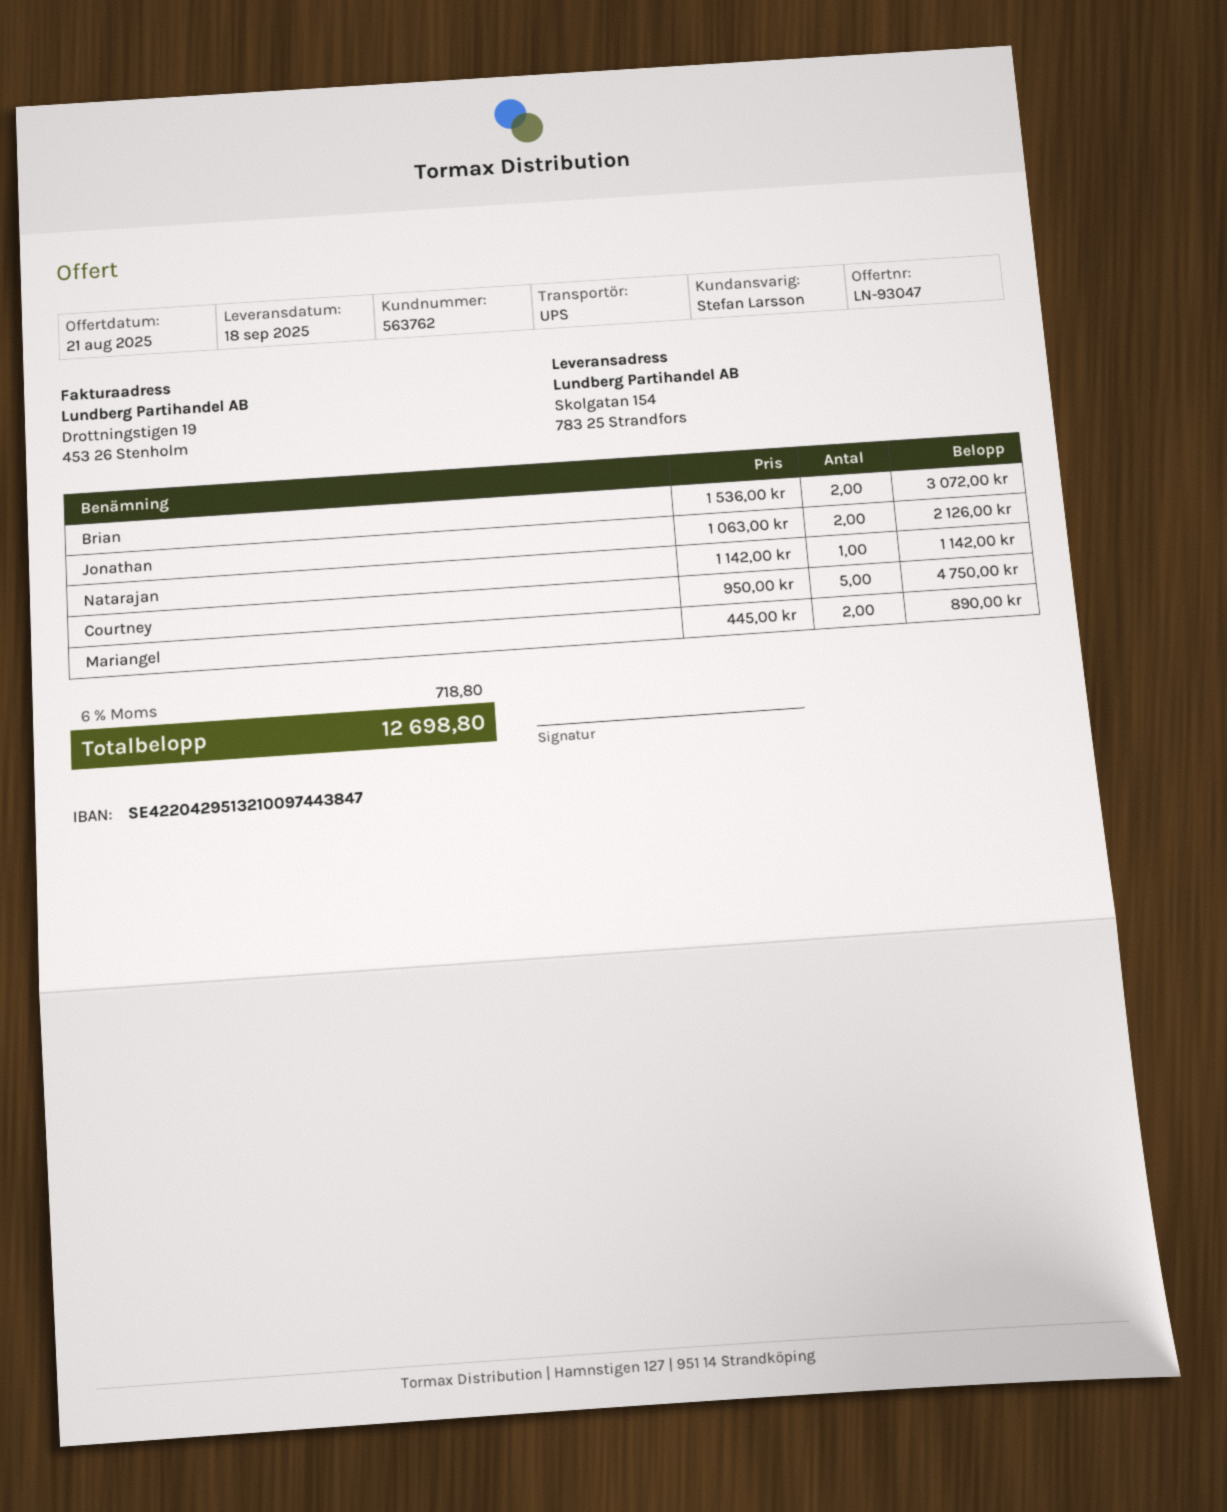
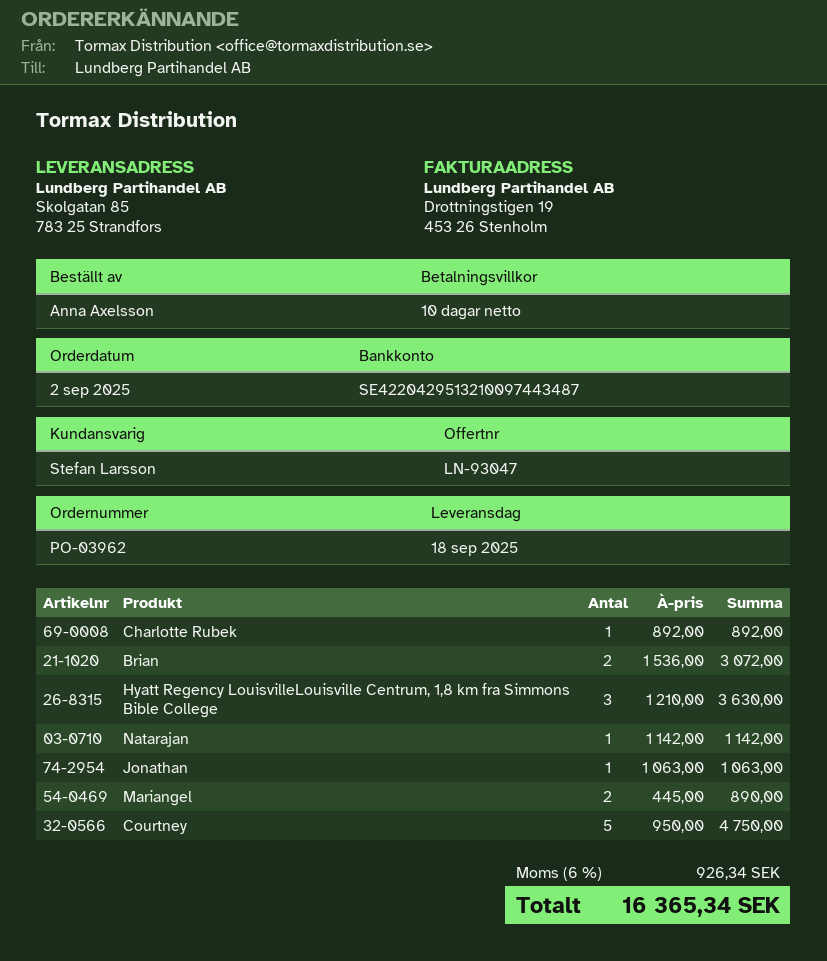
bank account: SE4220429513210097443847 -> SE4220429513210097443487
ship to: Skolgatan 154, 783 25 Strandfors -> Skolgatan 85, 783 25 Strandfors
Jonathan: 2 x 1063.00 = 2126.00 -> 1 x 1063.00 = 1063.00
Charlotte Rubek: none -> 1 x 892.00 = 892.00
Hyatt Regency LouisvilleLouisville Centrum, 1,8 km fra Simmons Bible College: none -> 3 x 1210.00 = 3630.00
tax: 6% = 718.80 -> 6% = 926.34
total: 12698.80 -> 16365.34

